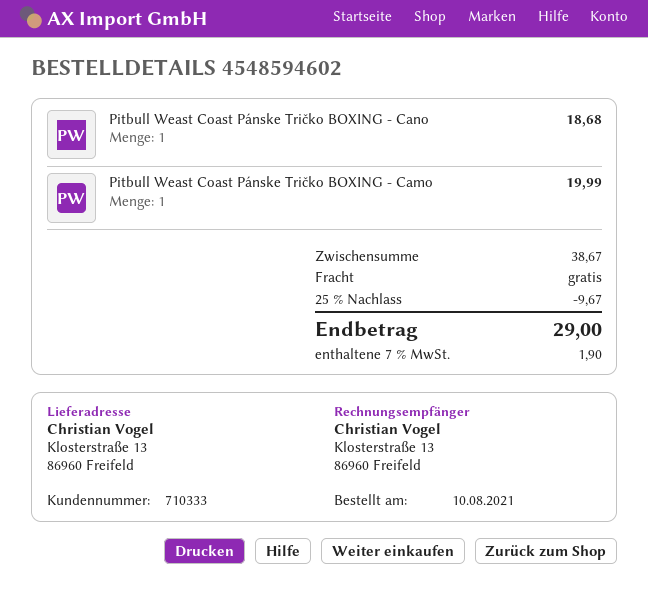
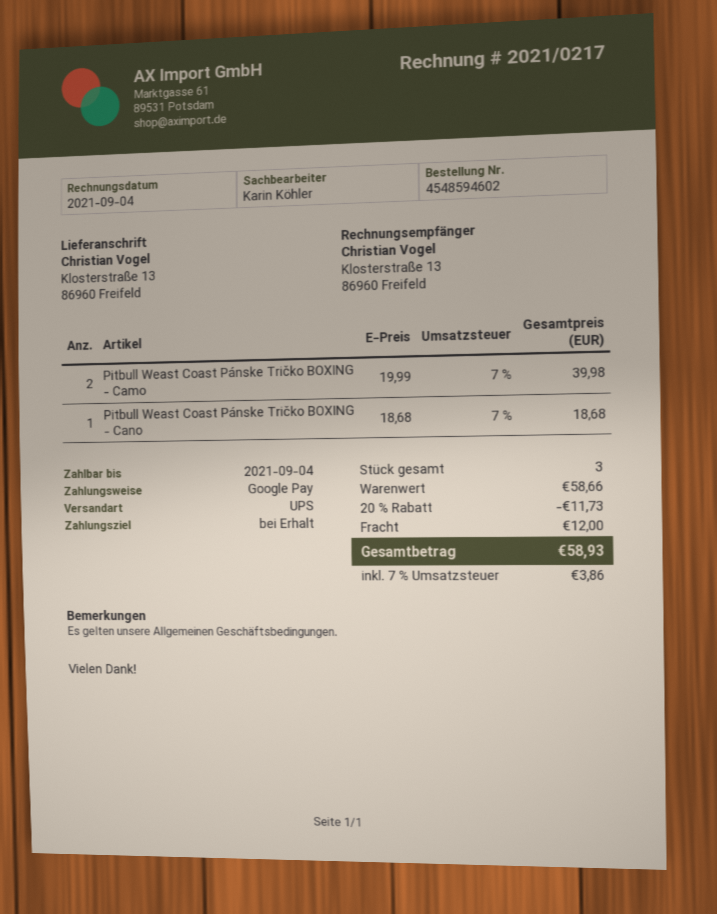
Pitbull Weast Coast Pánske Tričko BOXING - Camo: 1 for 19.99 -> 2 for 39.98
subtotal: 38.67 -> 58.66
discount: 25% = 9.67 -> 20% = 11.73
shipping: 0.00 -> 12.00
tax: 7% = 1.90 -> 7% = 3.86
total: 29.00 -> 58.93

